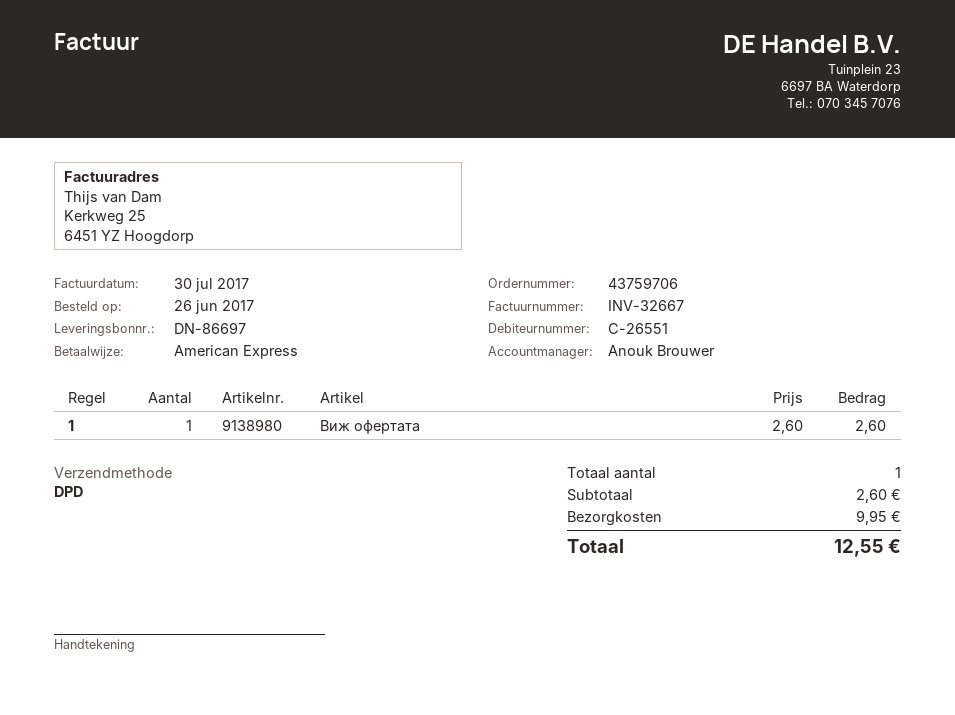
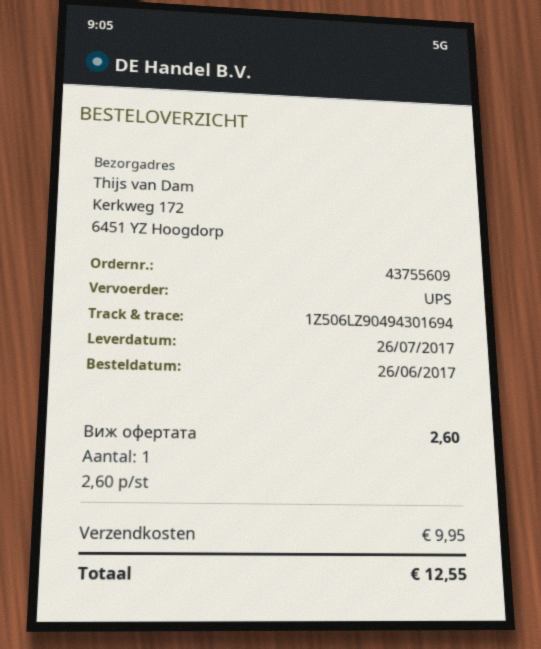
order number: 43759706 -> 43755609
shipping method: DPD -> UPS

